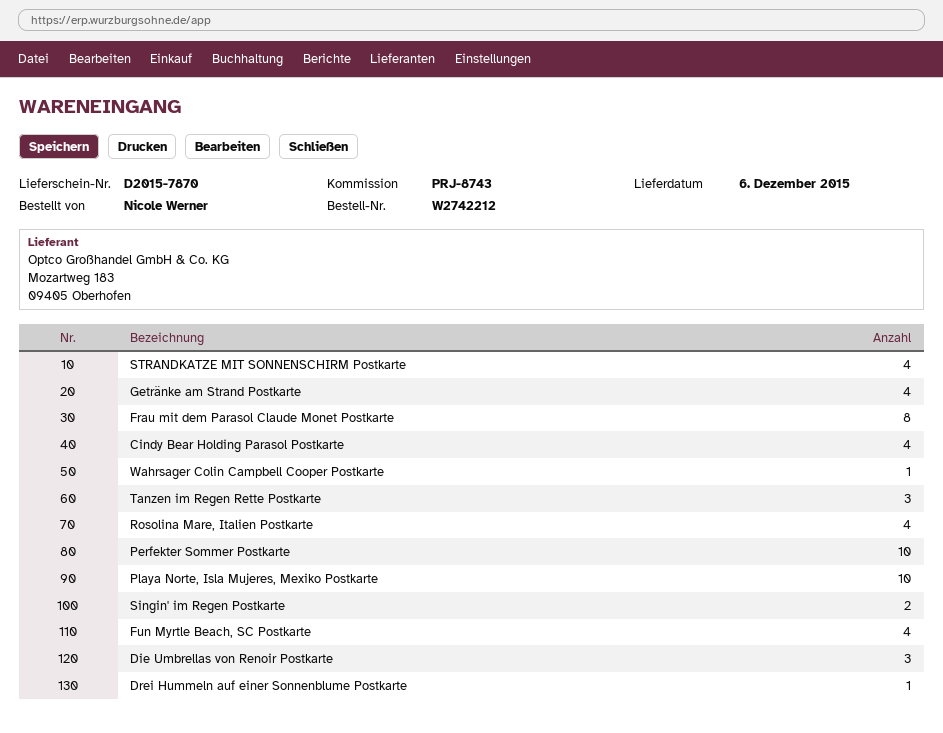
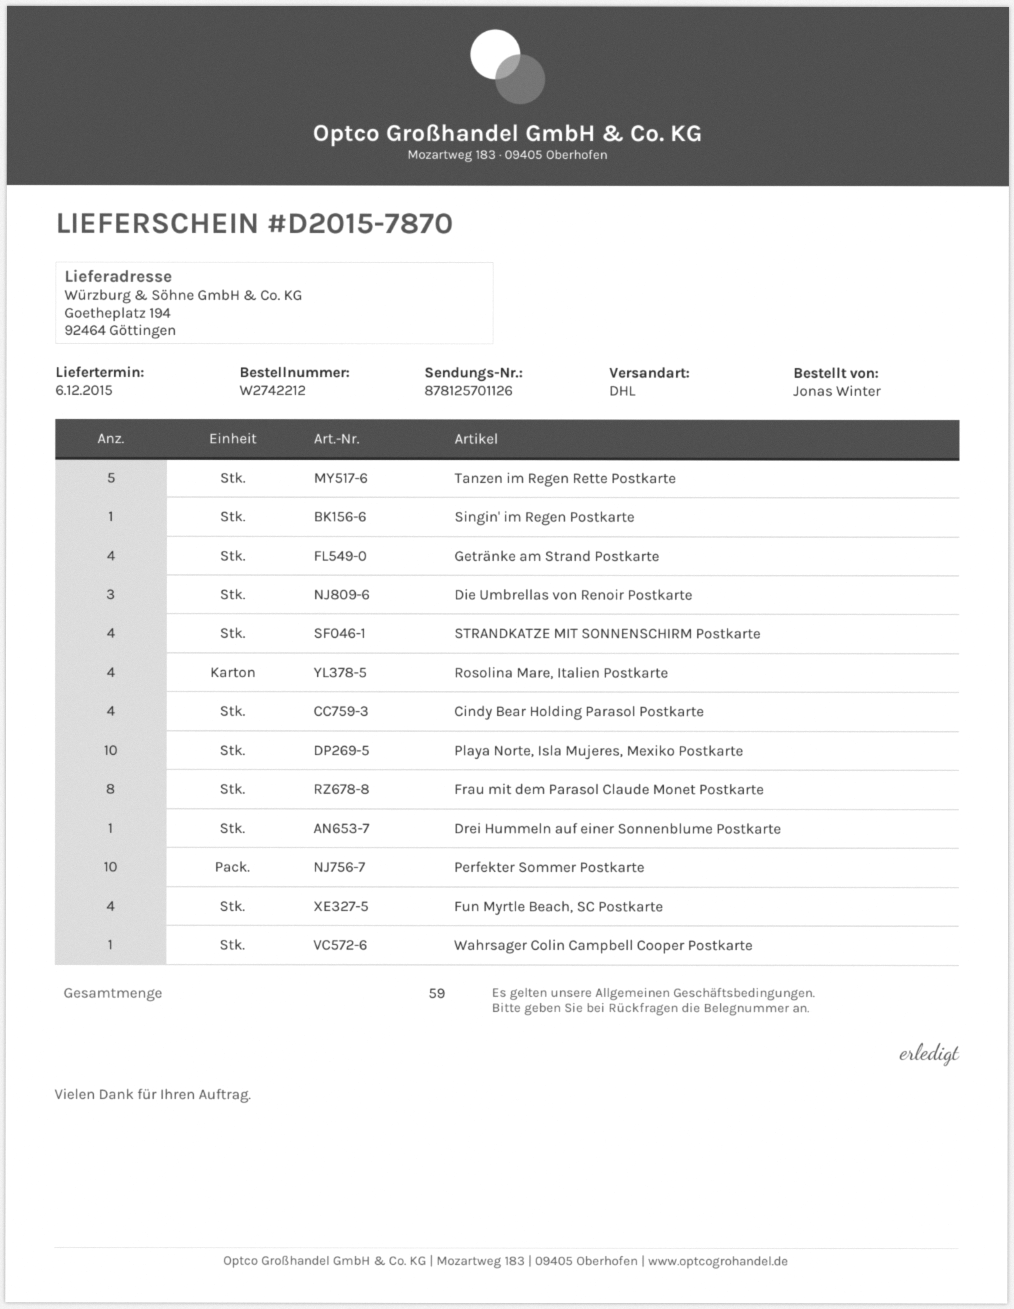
ordered by: Nicole Werner -> Jonas Winter
Tanzen im Regen Rette Postkarte: 3 -> 5
Singin' im Regen Postkarte: 2 -> 1

